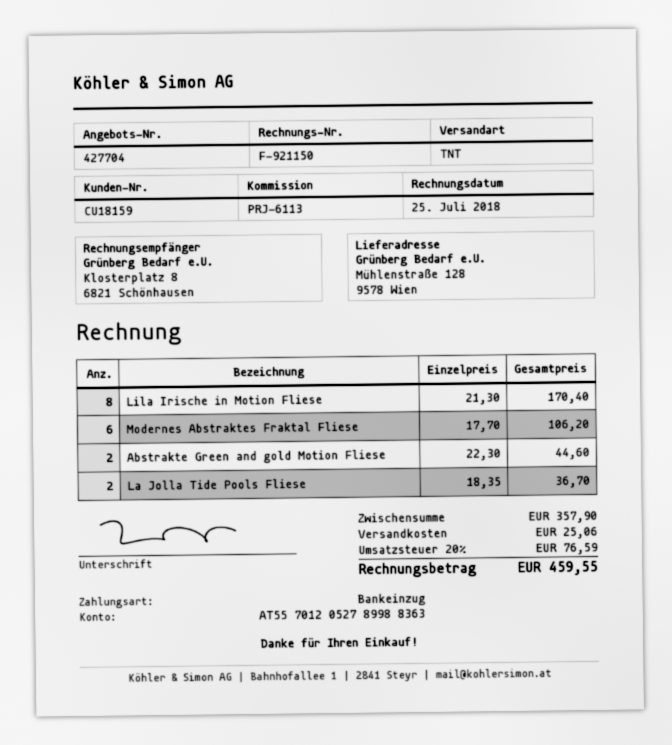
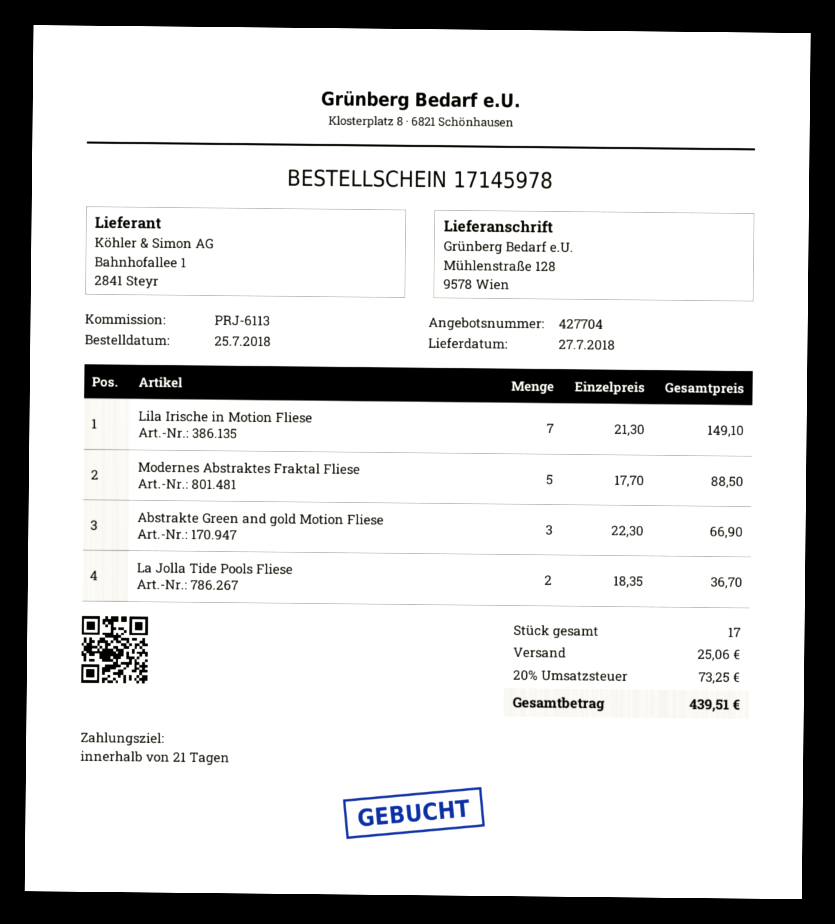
Lila Irische in Motion Fliese: 8 x 21.30 = 170.40 -> 7 x 21.30 = 149.10
Modernes Abstraktes Fraktal Fliese: 6 x 17.70 = 106.20 -> 5 x 17.70 = 88.50
Abstrakte Green and gold Motion Fliese: 2 x 22.30 = 44.60 -> 3 x 22.30 = 66.90
tax: 20% = 76.59 -> 20% = 73.25
total: 459.55 -> 439.51

